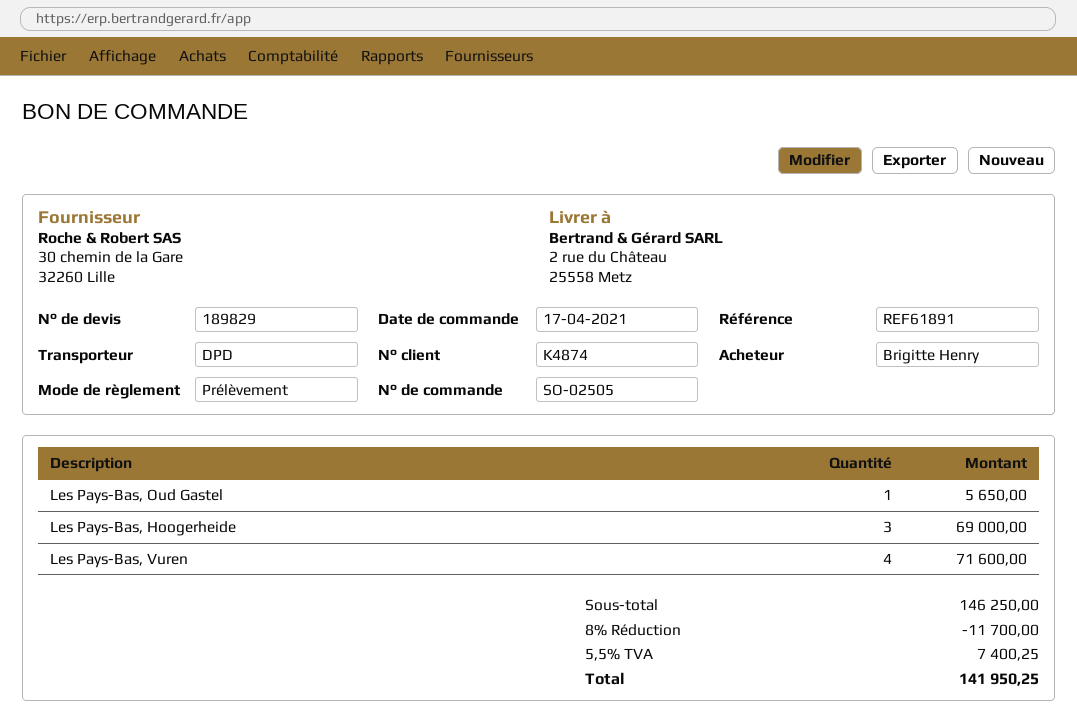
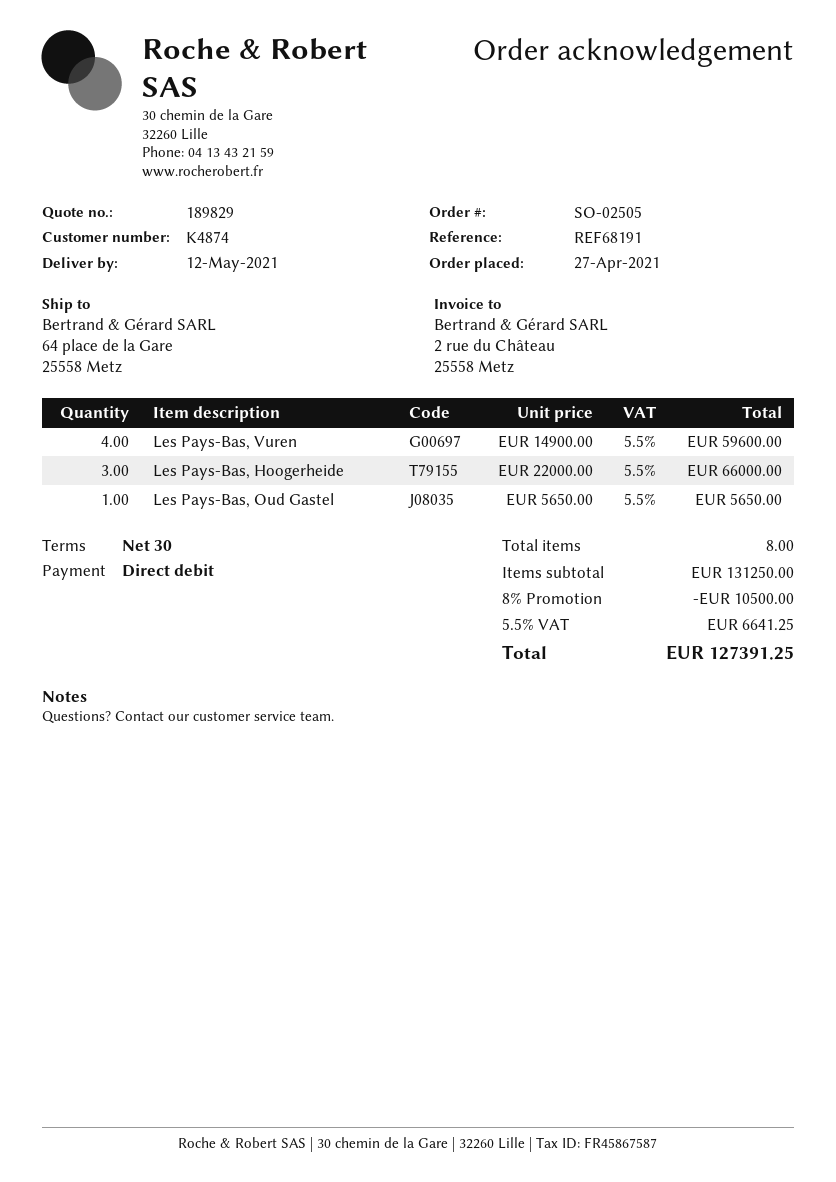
order date: 2021-04-17 -> 2021-04-27
reference: REF61891 -> REF68191
ship to: 2 rue du Château, 25558 Metz -> 64 place de la Gare, 25558 Metz
Les Pays-Bas, Hoogerheide: 3 for 69000.00 -> 3 for 66000.00
Les Pays-Bas, Vuren: 4 for 71600.00 -> 4 for 59600.00
subtotal: 146250.00 -> 131250.00
discount: 8% = 11700.00 -> 8% = 10500.00
tax: 5.5% = 7400.25 -> 5.5% = 6641.25
total: 141950.25 -> 127391.25

